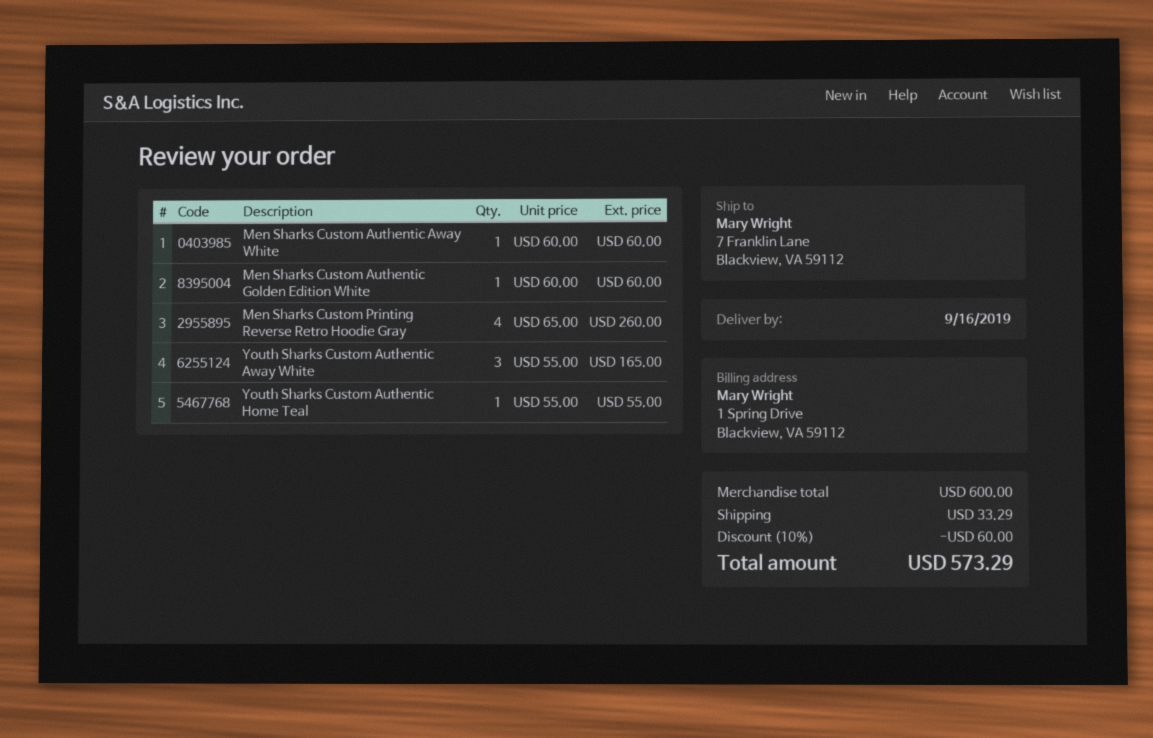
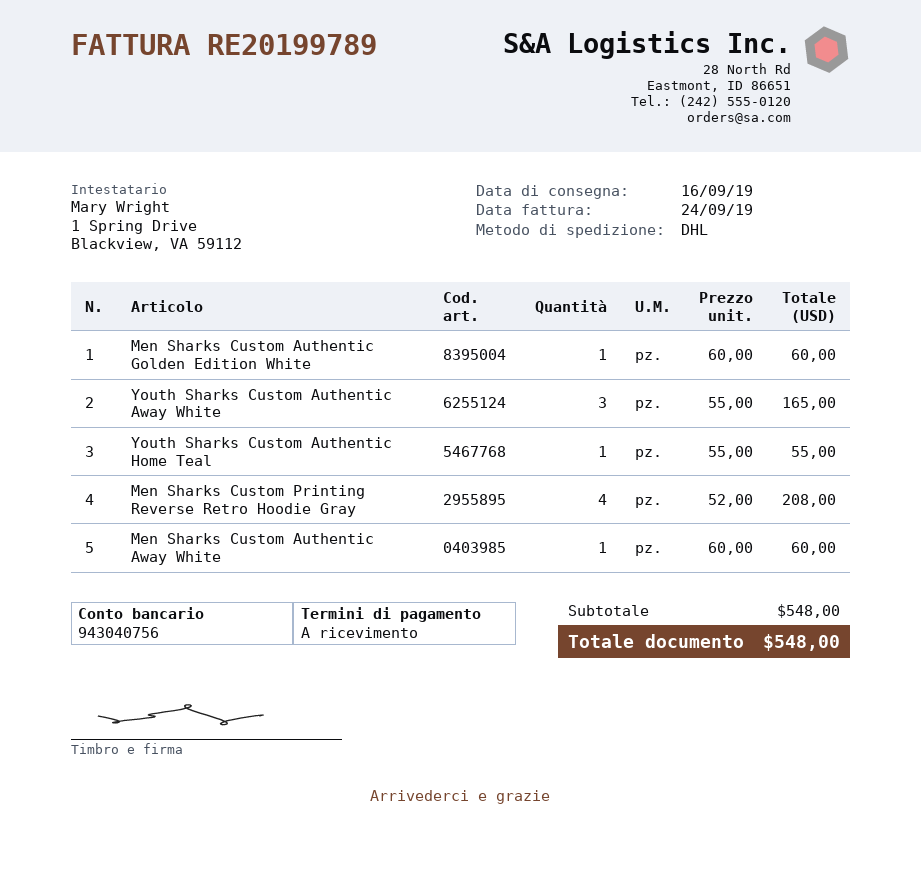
Men Sharks Custom Printing Reverse Retro Hoodie Gray: 4 x 65.00 = 260.00 -> 4 x 52.00 = 208.00
subtotal: 600.00 -> 548.00
discount: 10% = 60.00 -> none
shipping: 33.29 -> none
total: 573.29 -> 548.00

